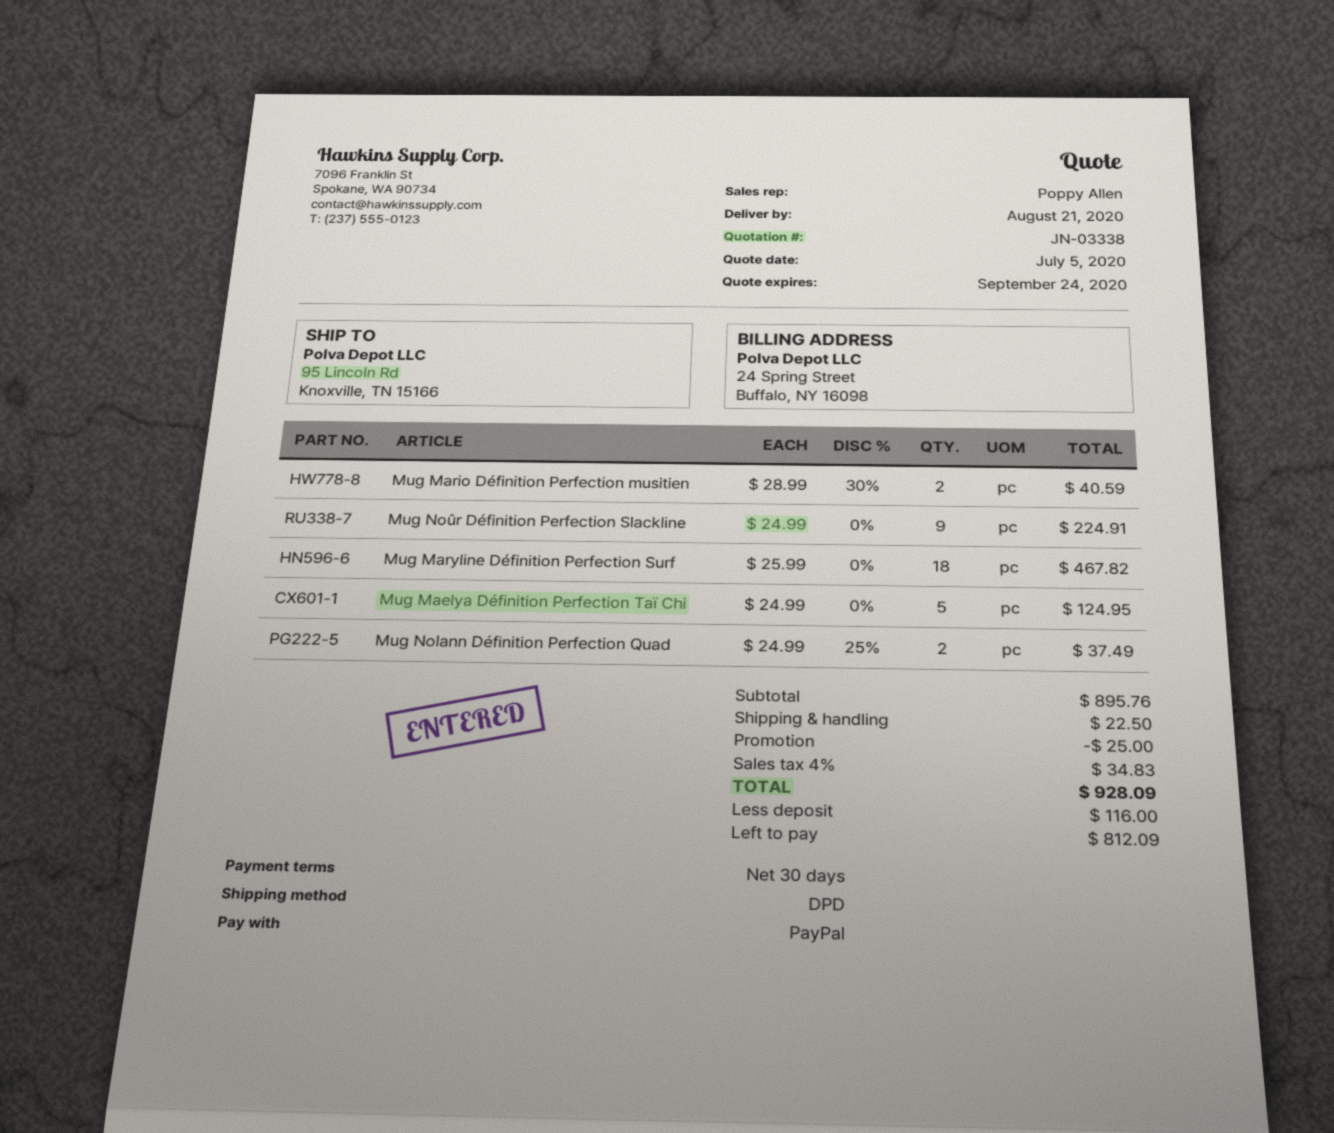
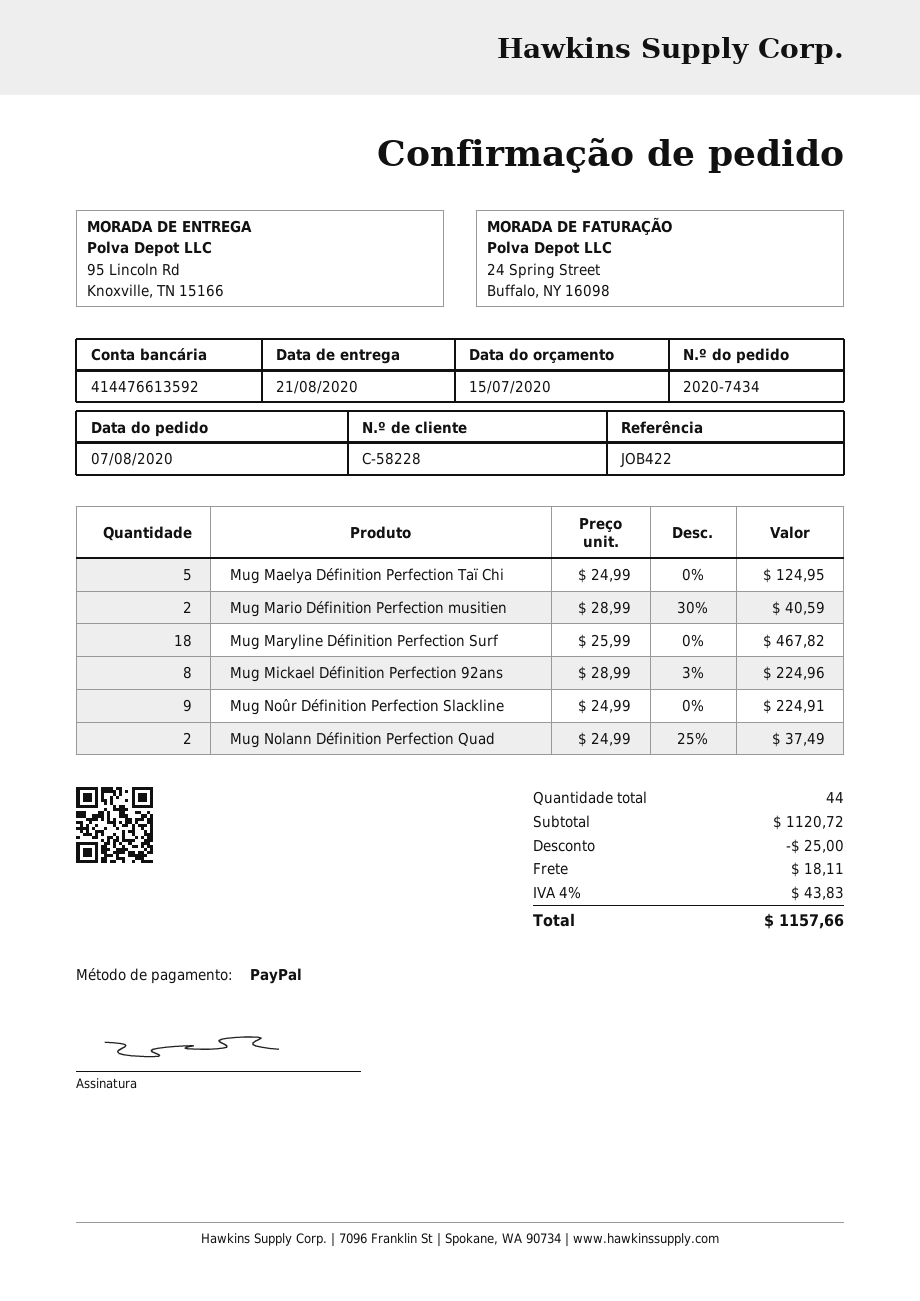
quote date: 2020-07-05 -> 2020-07-15
Mug Mickael Définition Perfection 92ans: none -> 8 x 28.99 - 3% = 224.96
subtotal: 895.76 -> 1120.72
shipping: 22.50 -> 18.11
tax: 4% = 34.83 -> 4% = 43.83
total: 928.09 -> 1157.66

